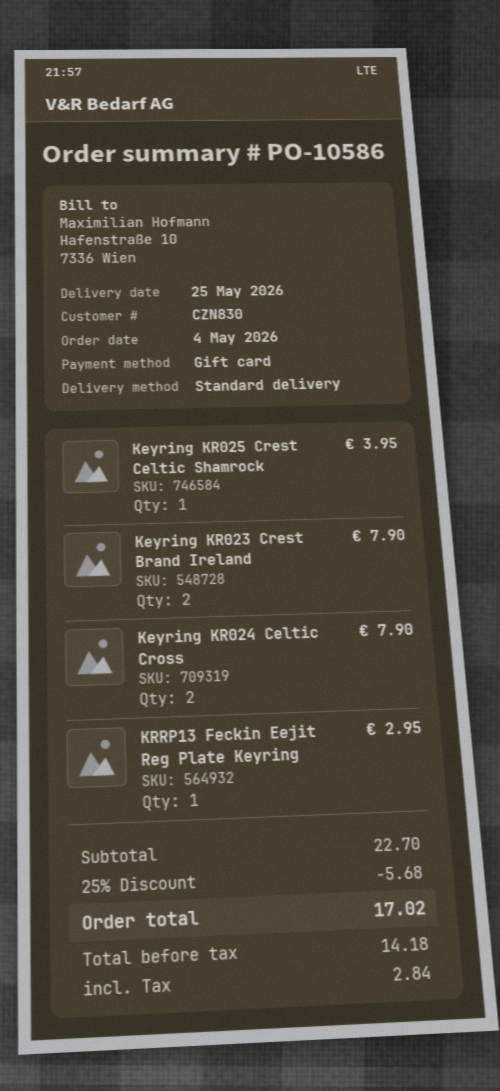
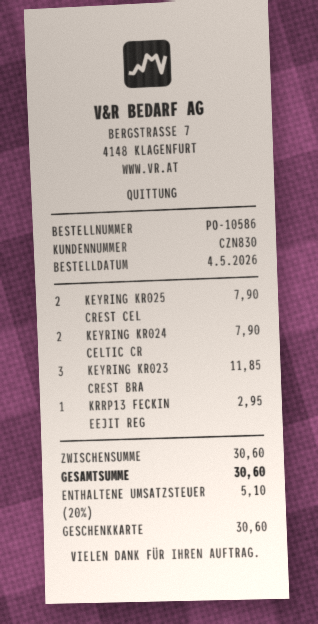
Keyring KR025 Crest Celtic Shamrock: 1 for 3.95 -> 2 for 7.90
Keyring KR023 Crest Brand Ireland: 2 for 7.90 -> 3 for 11.85
subtotal: 22.70 -> 30.60
discount: 25% = 5.68 -> none
tax: 2.84 -> 5.10
total: 17.02 -> 30.60

